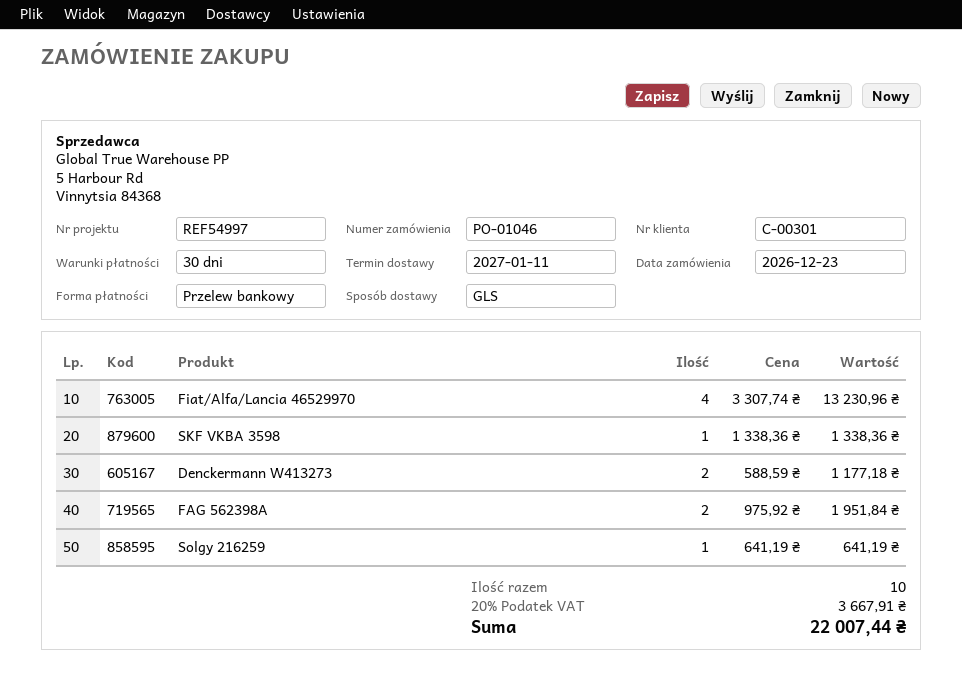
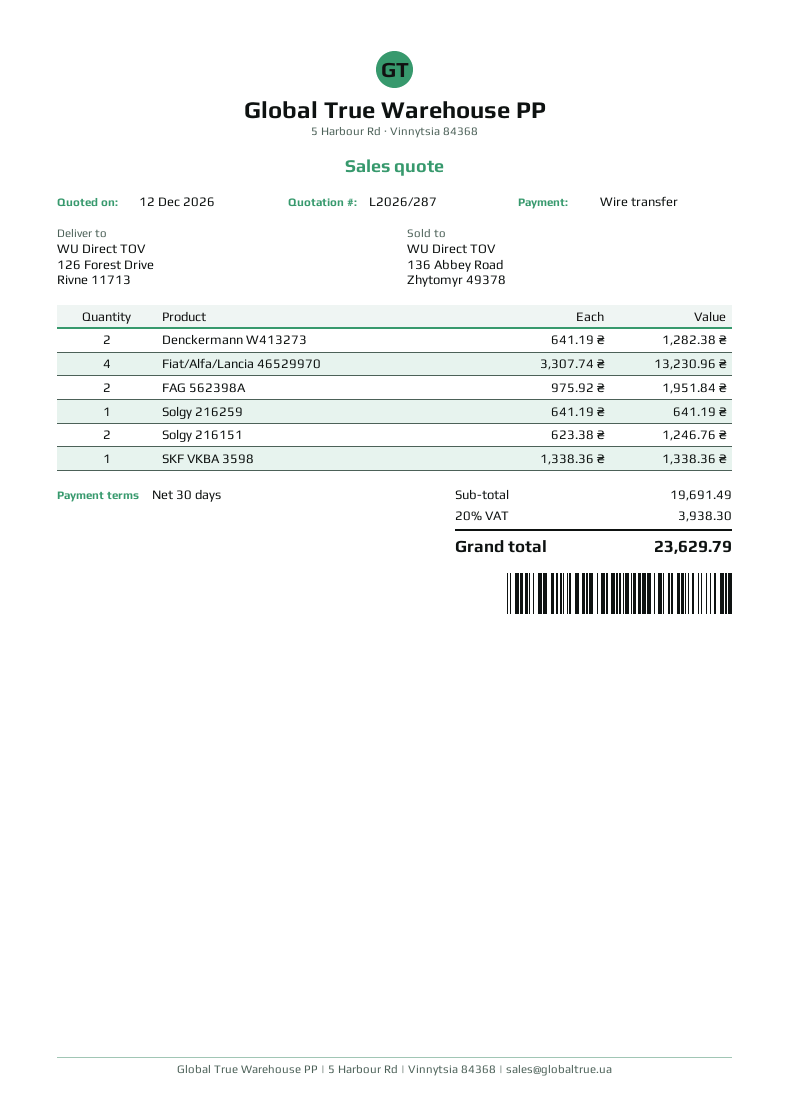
Denckermann W413273: 2 x 588.59 = 1177.18 -> 2 x 641.19 = 1282.38
Solgy 216151: none -> 2 x 623.38 = 1246.76
tax: 20% = 3667.91 -> 20% = 3938.30
total: 22007.44 -> 23629.79

